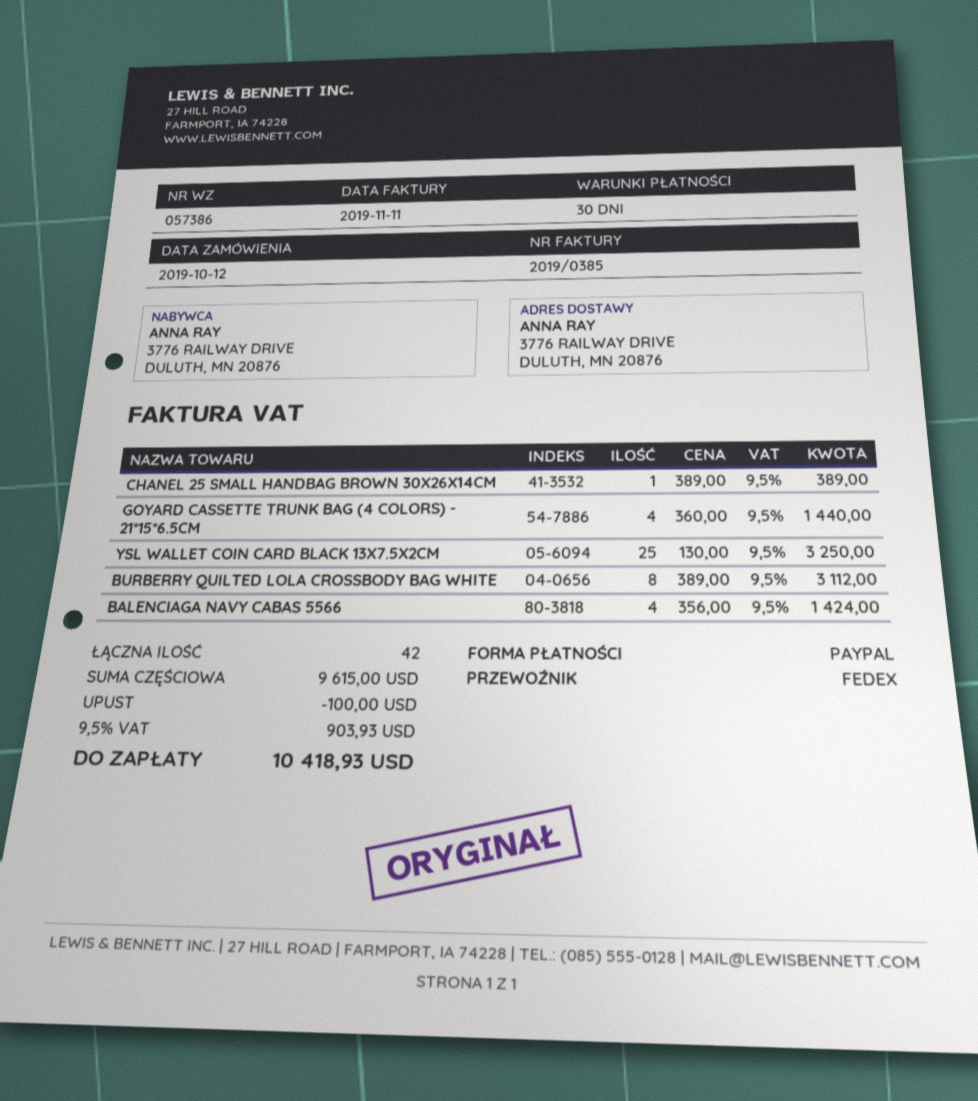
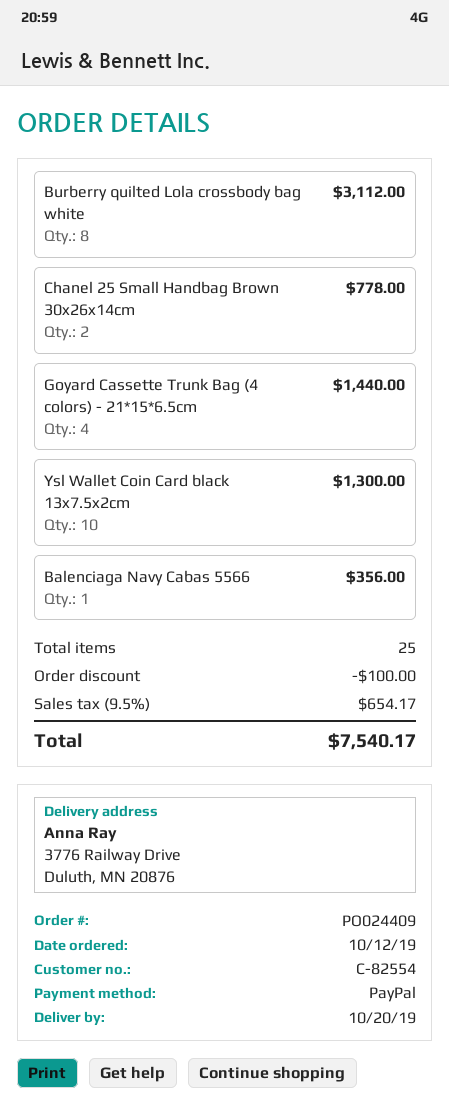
CHANEL 25 SMALL HANDBAG BROWN 30X26X14CM: 1 for 389.00 -> 2 for 778.00
YSL WALLET COIN CARD BLACK 13X7.5X2CM: 25 for 3250.00 -> 10 for 1300.00
BALENCIAGA NAVY CABAS 5566: 4 for 1424.00 -> 1 for 356.00
total quantity: 42 -> 25
tax: 9.5% = 903.93 -> 9.5% = 654.17
total: 10418.93 -> 7540.17

